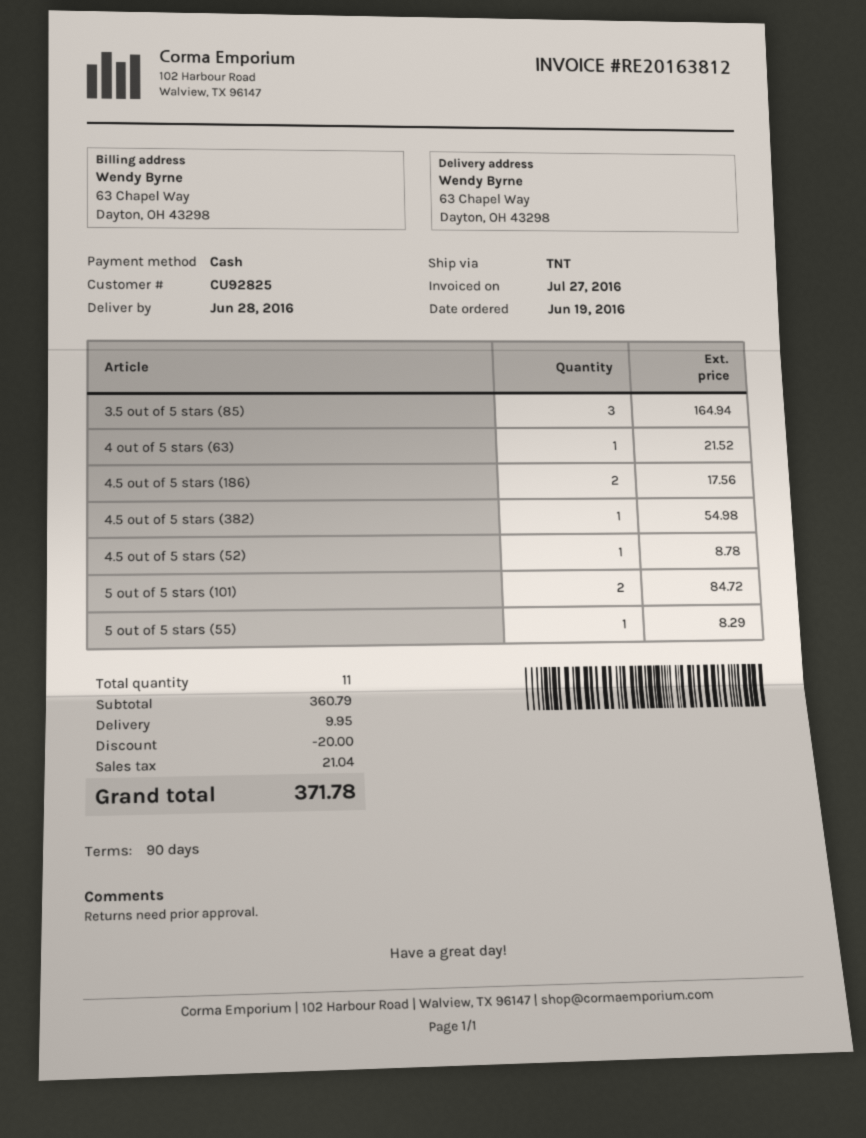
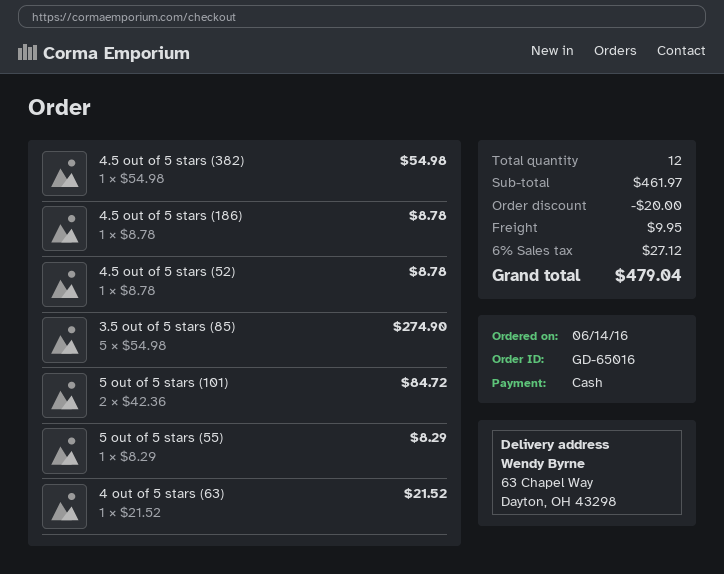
order date: 2016-06-19 -> 2016-06-14
3.5 out of 5 stars (85): 3 for 164.94 -> 5 for 274.90
4.5 out of 5 stars (186): 2 for 17.56 -> 1 for 8.78
total quantity: 11 -> 12
subtotal: 360.79 -> 461.97
tax: 21.04 -> 27.12
total: 371.78 -> 479.04

